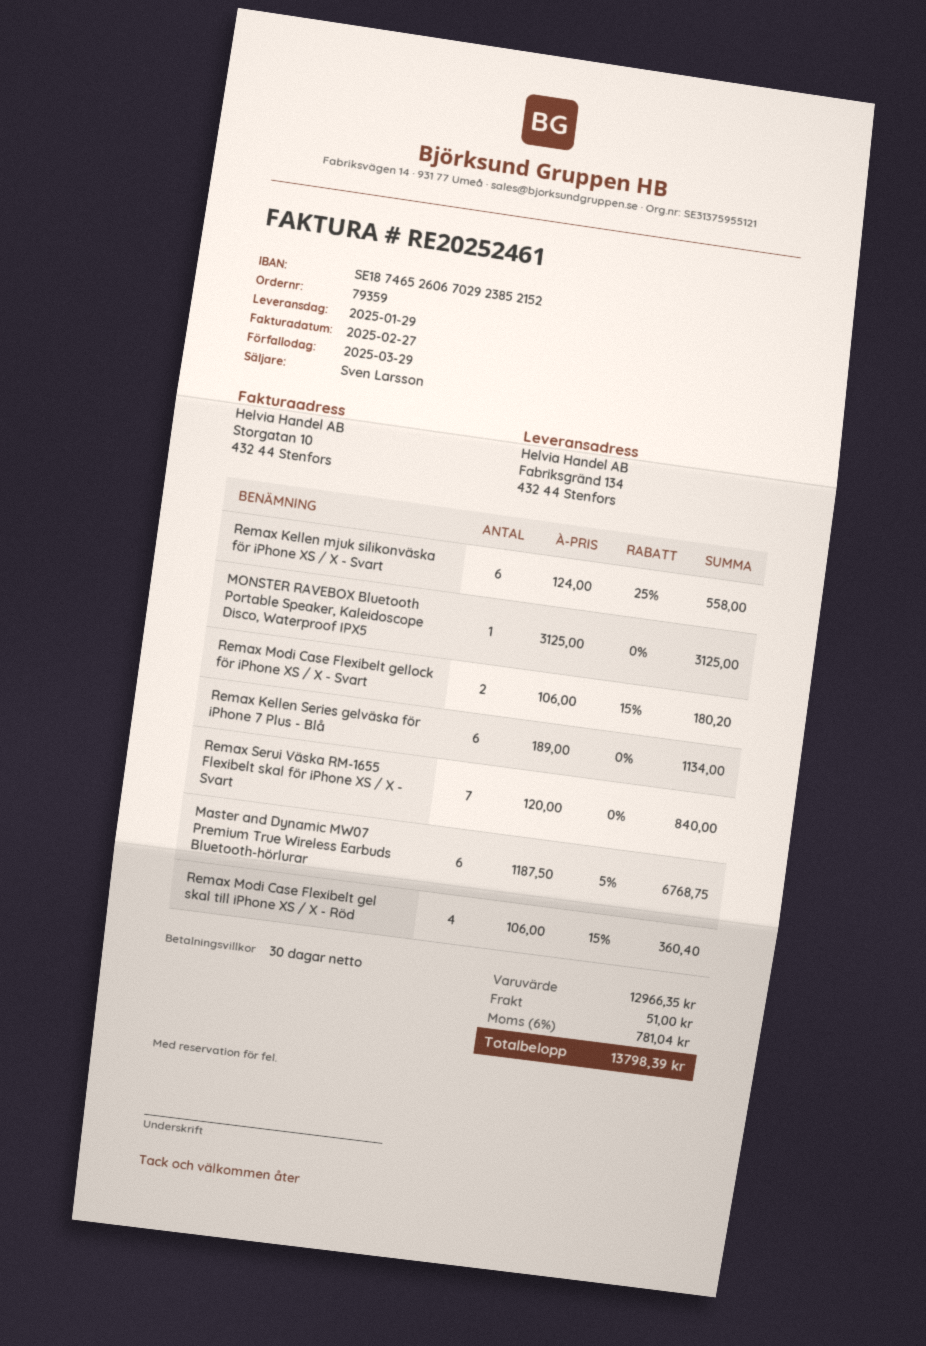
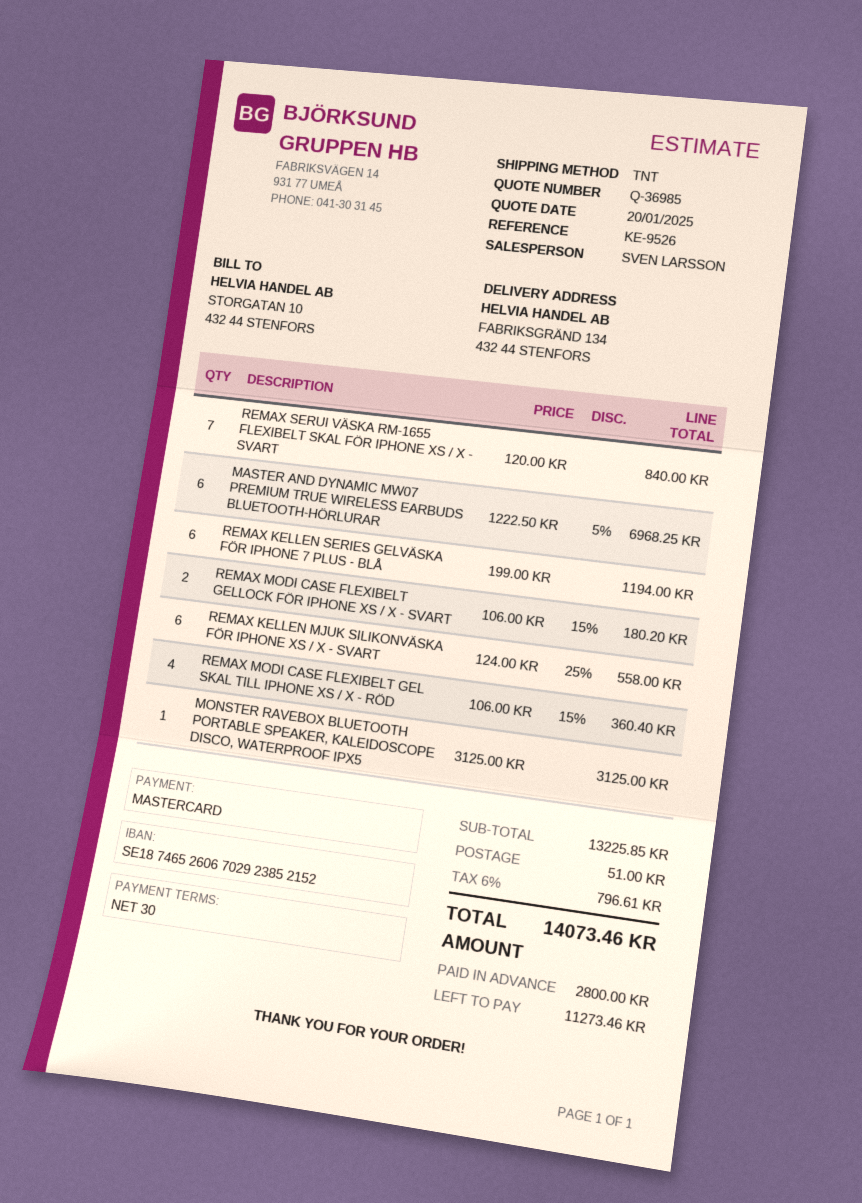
Remax Kellen Series gelväska för iPhone 7 Plus - Blå: 6 x 189.00 = 1134.00 -> 6 x 199.00 = 1194.00
Master and Dynamic MW07 Premium True Wireless Earbuds Bluetooth-hörlurar: 6 x 1187.50 - 5% = 6768.75 -> 6 x 1222.50 - 5% = 6968.25
subtotal: 12966.35 -> 13225.85
tax: 6% = 781.04 -> 6% = 796.61
total: 13798.39 -> 14073.46

